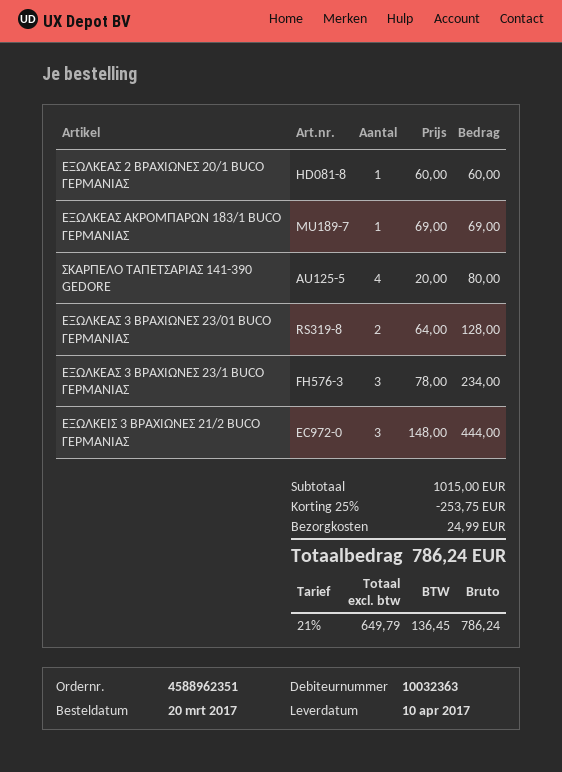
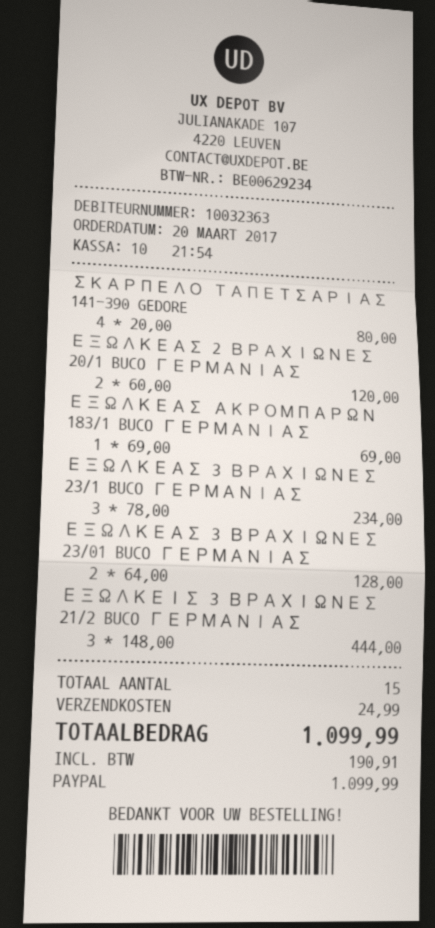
ΕΞΩΛΚΕΑΣ 2 ΒΡΑΧΙΩΝΕΣ 20/1 BUCO ΓΕΡΜΑΝΙΑΣ: 1 x 60.00 = 60.00 -> 2 x 60.00 = 120.00
discount: 25% = 253.75 -> none
tax: 136.45 -> 190.91
total: 786.24 -> 1099.99

